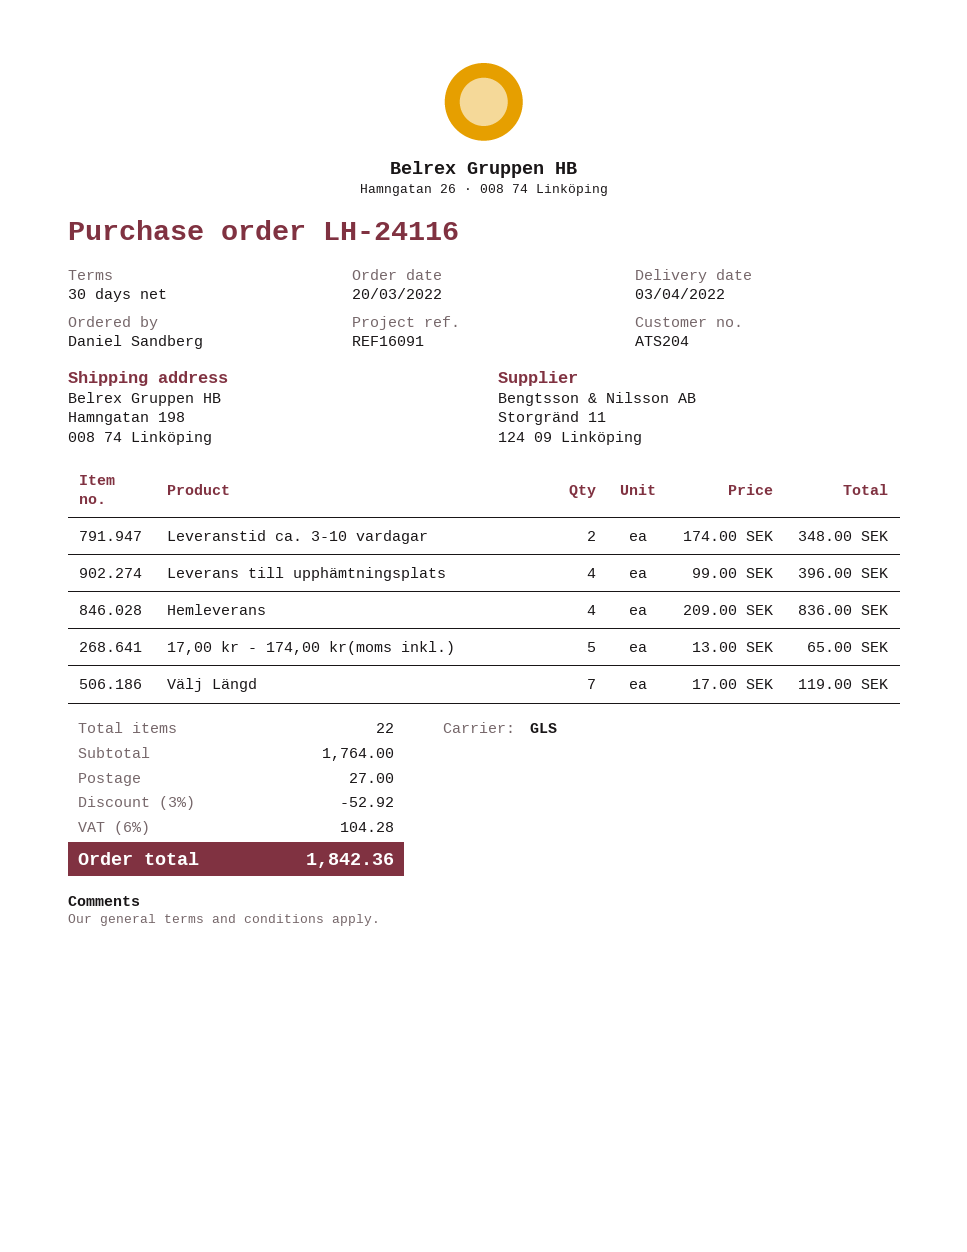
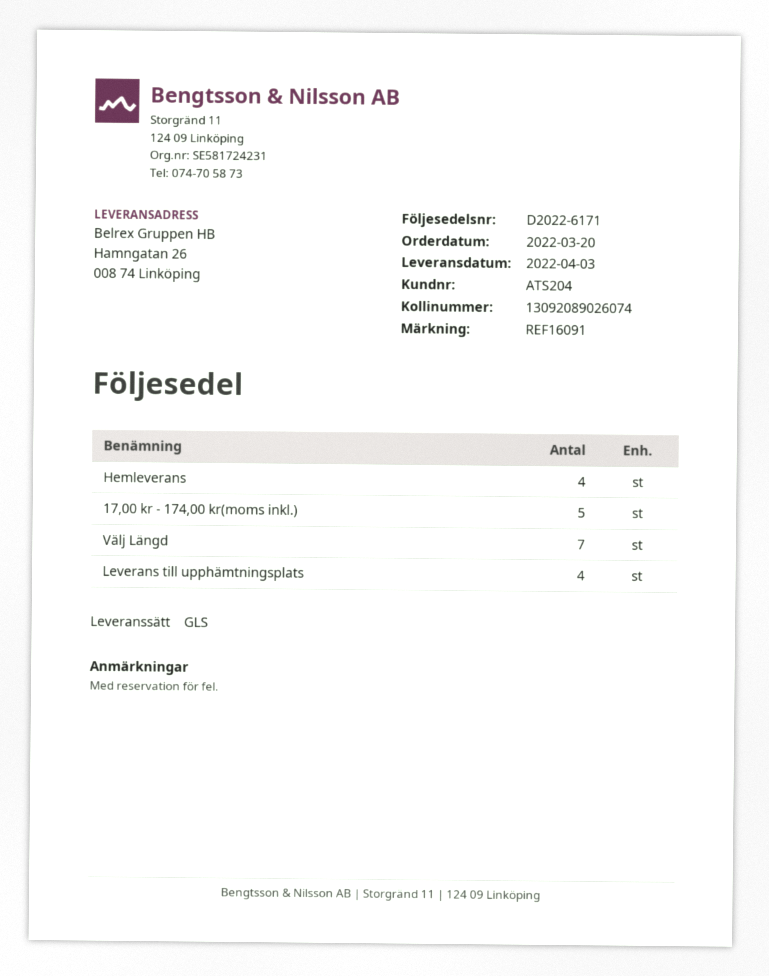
ship to: Hamngatan 198, 008 74 Linköping -> Hamngatan 26, 008 74 Linköping
Leveranstid ca. 3-10 vardagar: 2 -> none

